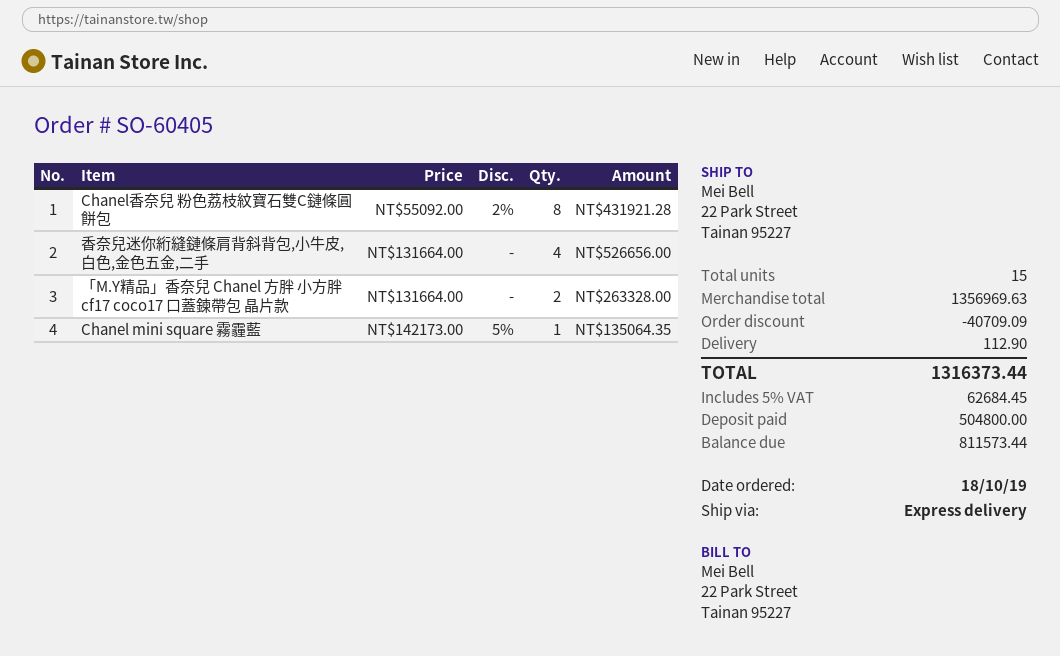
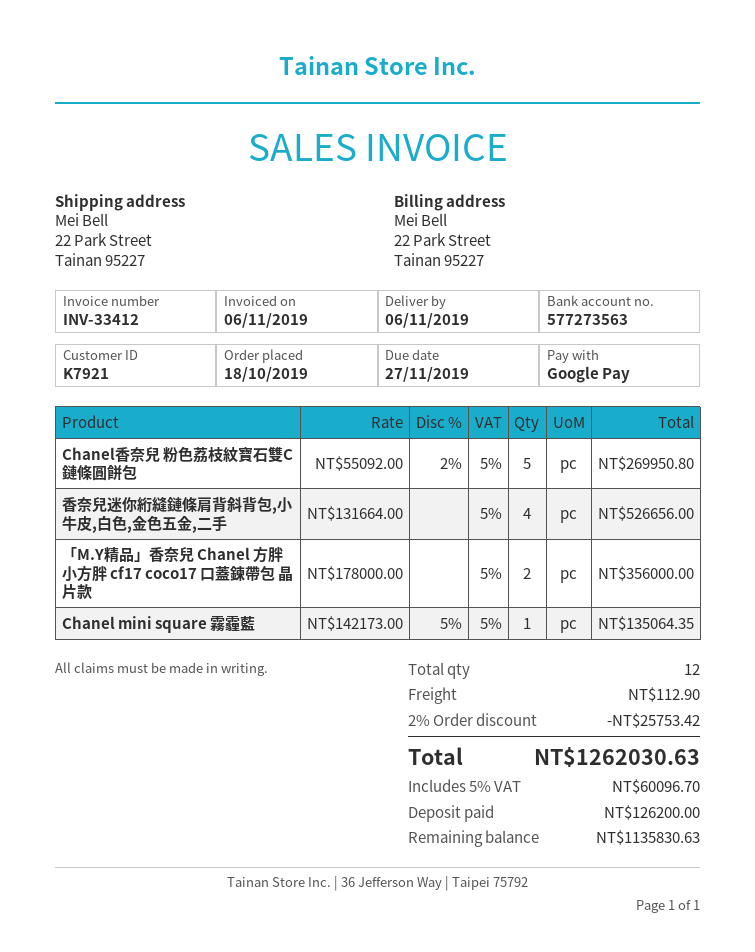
Chanel香奈兒 粉色荔枝紋寶石雙C鏈條圓餅包: 8 x 55092.00 - 2% = 431921.28 -> 5 x 55092.00 - 2% = 269950.80
「M.Y精品」香奈兒 Chanel 方胖 小方胖 cf17 coco17 口蓋鍊帶包 晶片款: 2 x 131664.00 = 263328.00 -> 2 x 178000.00 = 356000.00
total quantity: 15 -> 12
discount: 40709.09 -> 25753.42
tax: 5% = 62684.45 -> 5% = 60096.70
total: 1316373.44 -> 1262030.63
deposit: 504800.00 -> 126200.00
balance: 811573.44 -> 1135830.63

